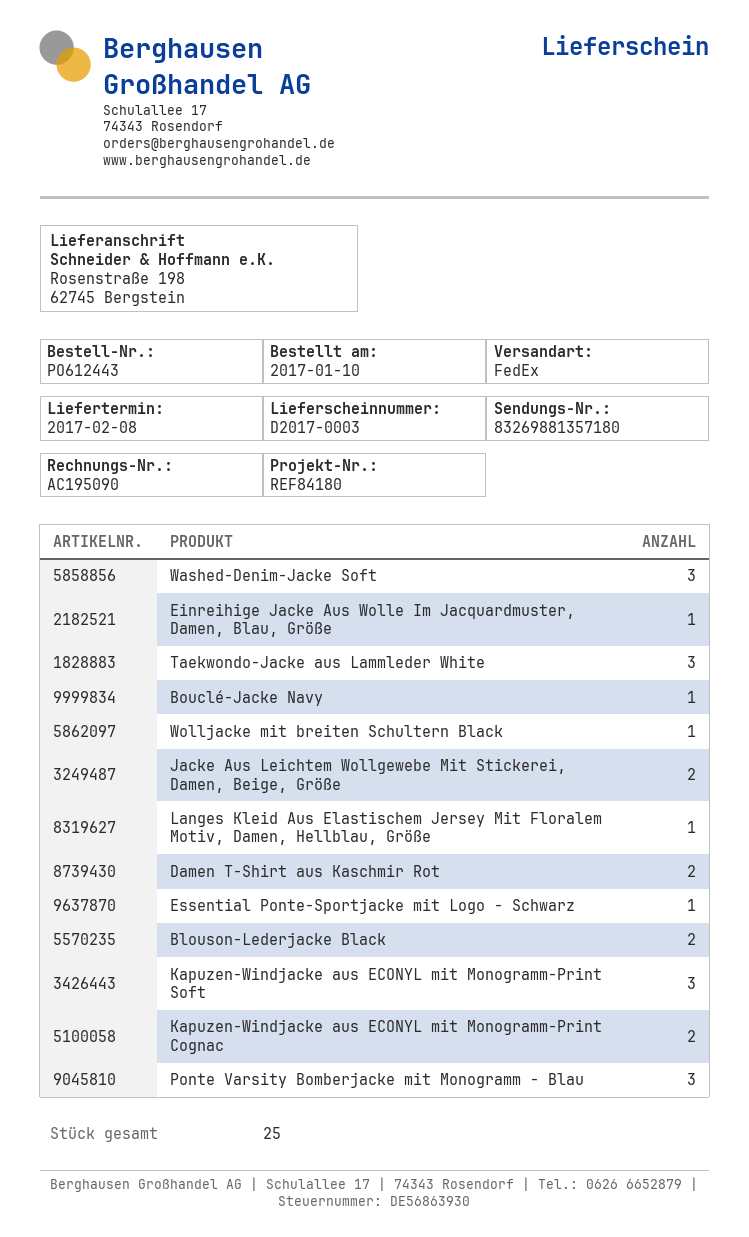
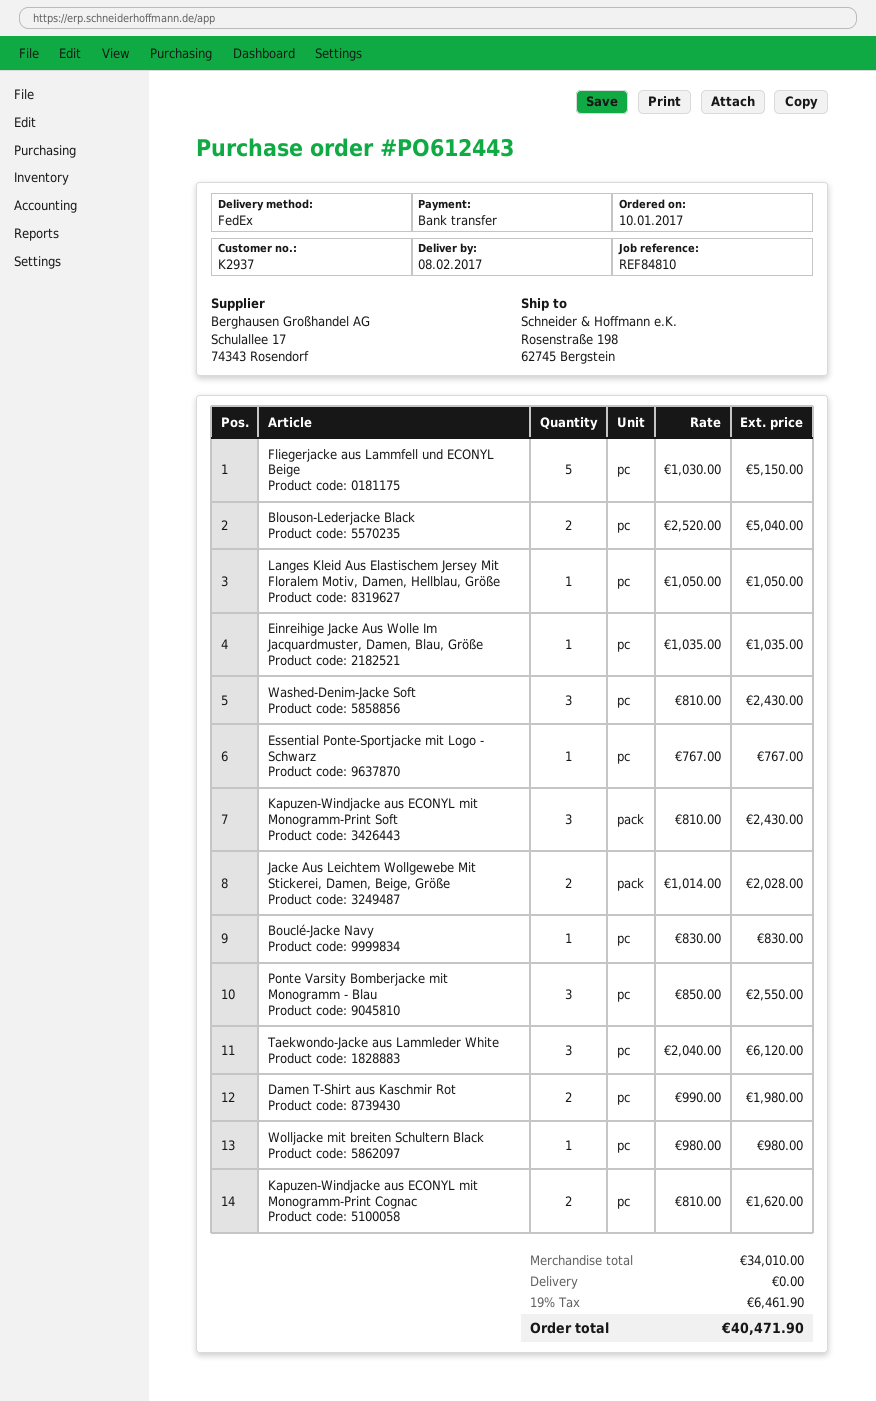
reference: REF84180 -> REF84810
Fliegerjacke aus Lammfell und ECONYL Beige: none -> 5

